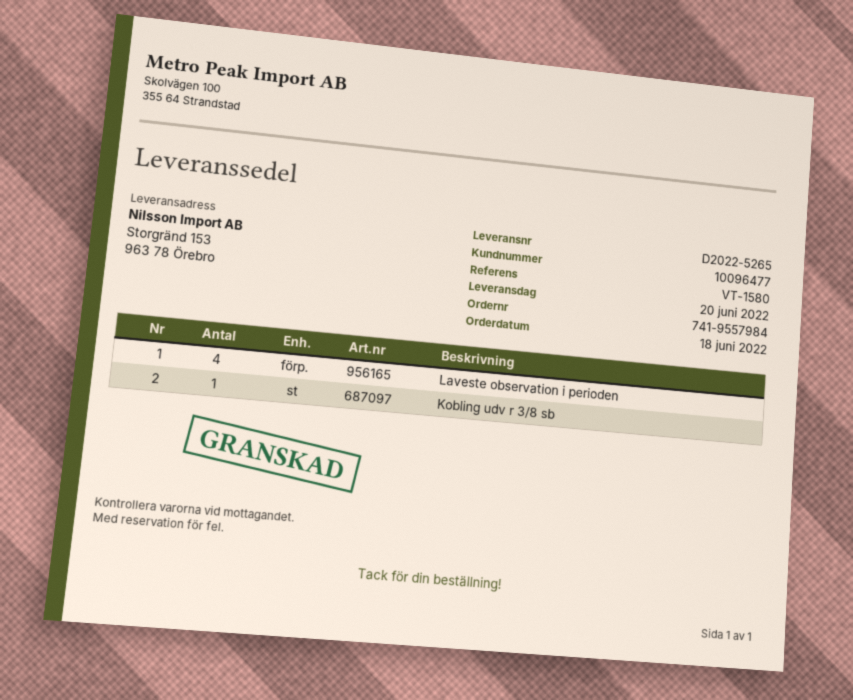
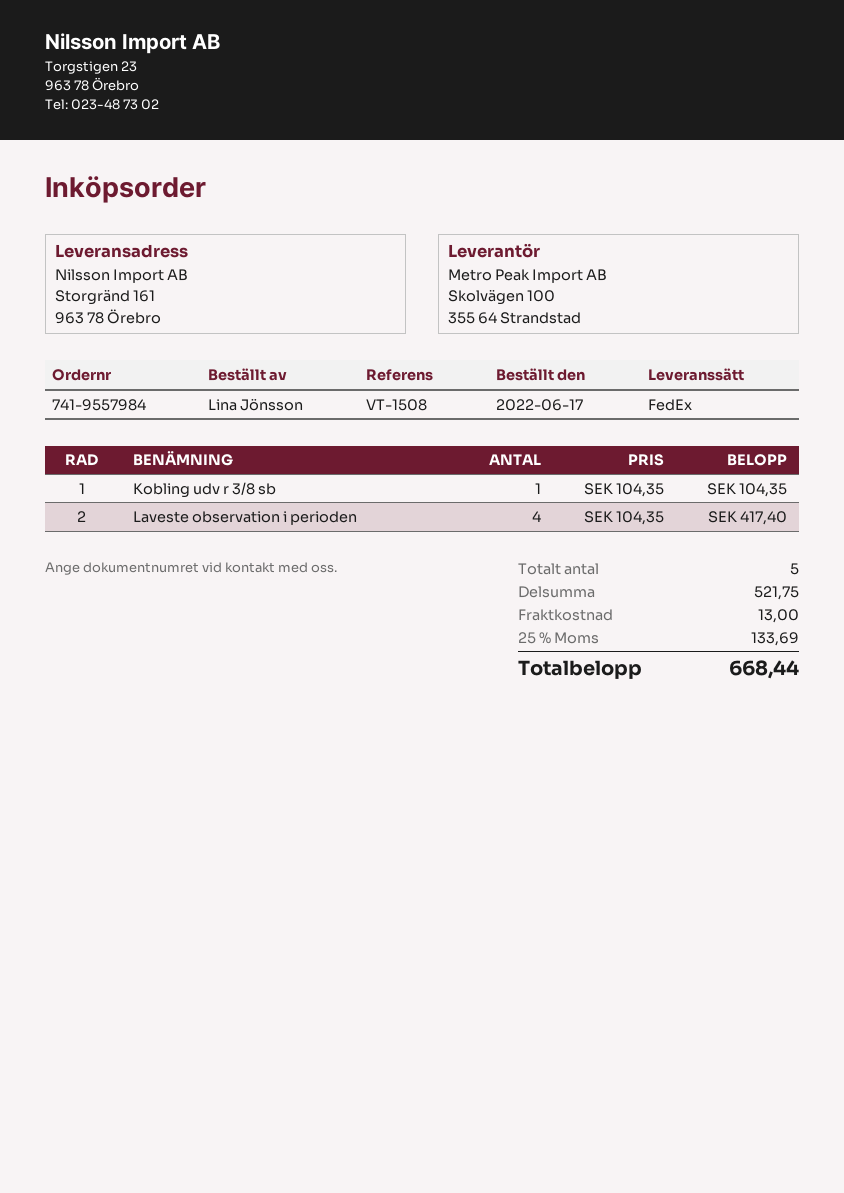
order date: 2022-06-18 -> 2022-06-17
reference: VT-1580 -> VT-1508
ship to: Storgränd 153, 963 78 Örebro -> Storgränd 161, 963 78 Örebro

